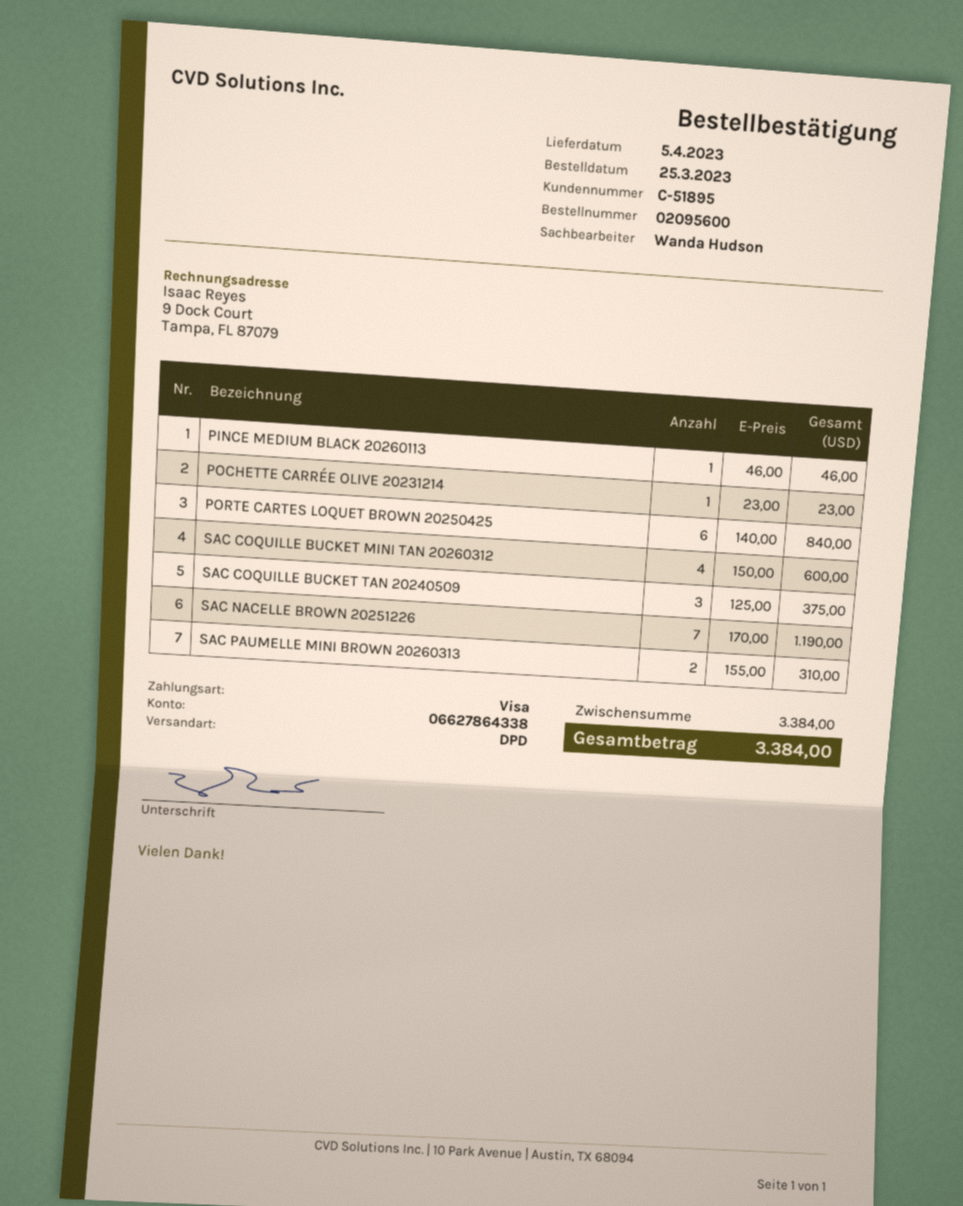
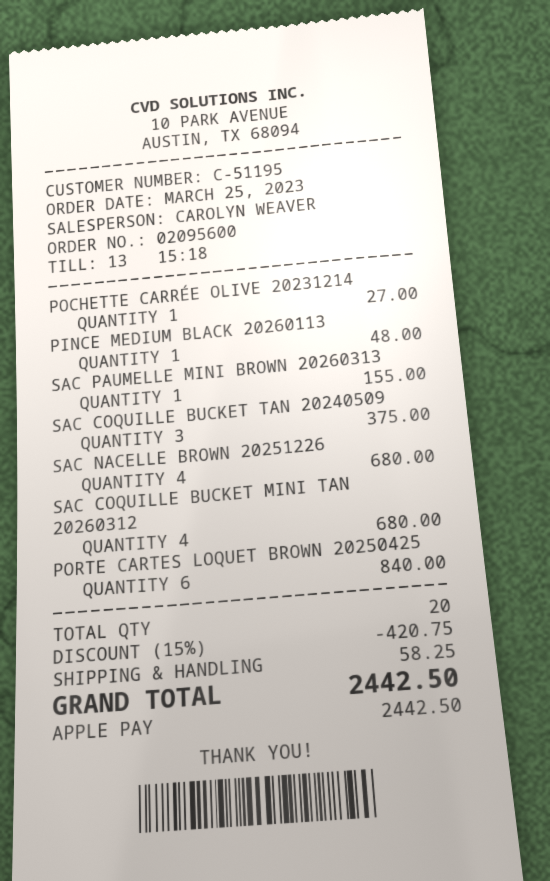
customer number: C-51895 -> C-51195
sales rep: Wanda Hudson -> CAROLYN WEAVER
payment method: Visa -> Apple Pay
PINCE MEDIUM BLACK 20260113: 1 for 46.00 -> 1 for 48.00
POCHETTE CARRÉE OLIVE 20231214: 1 for 23.00 -> 1 for 27.00
SAC COQUILLE BUCKET MINI TAN 20260312: 4 for 600.00 -> 4 for 680.00
SAC NACELLE BROWN 20251226: 7 for 1190.00 -> 4 for 680.00
SAC PAUMELLE MINI BROWN 20260313: 2 for 310.00 -> 1 for 155.00
discount: none -> 15% = 420.75
shipping: none -> 58.25
total: 3384.00 -> 2442.50

